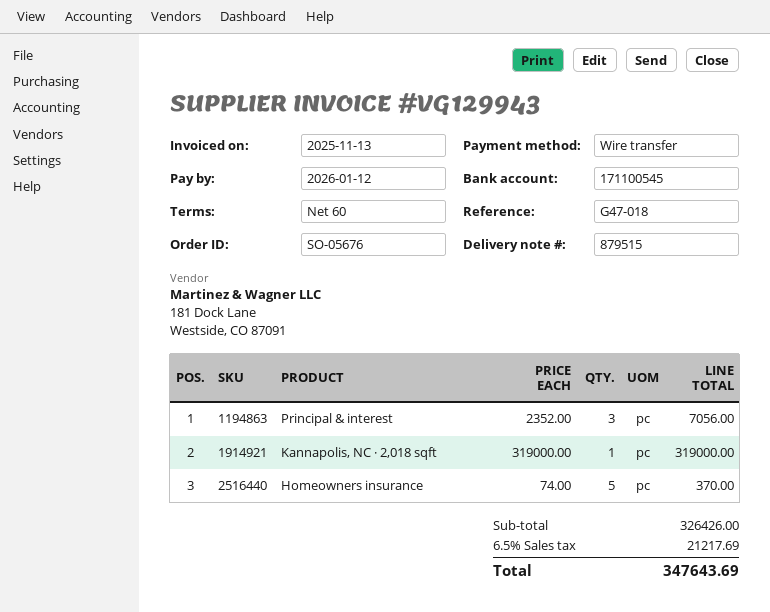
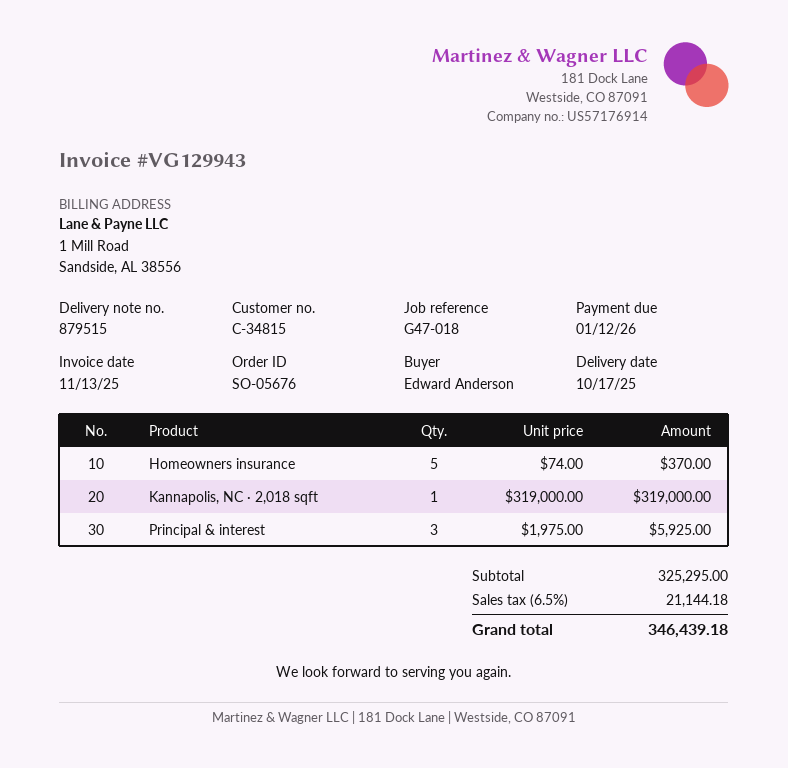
Principal & interest: 3 x 2352.00 = 7056.00 -> 3 x 1975.00 = 5925.00
subtotal: 326426.00 -> 325295.00
tax: 6.5% = 21217.69 -> 6.5% = 21144.18
total: 347643.69 -> 346439.18

